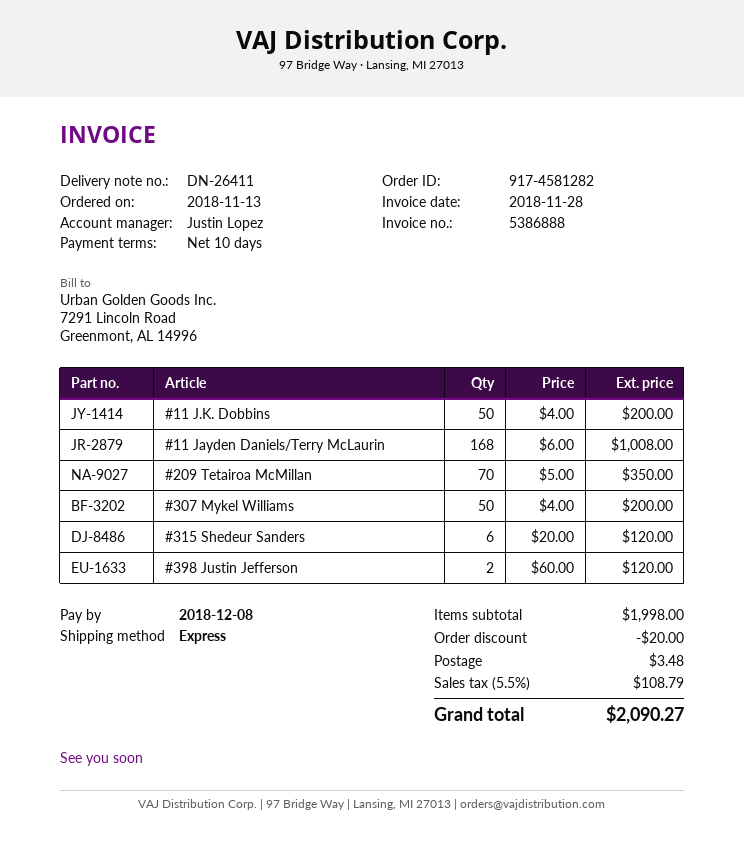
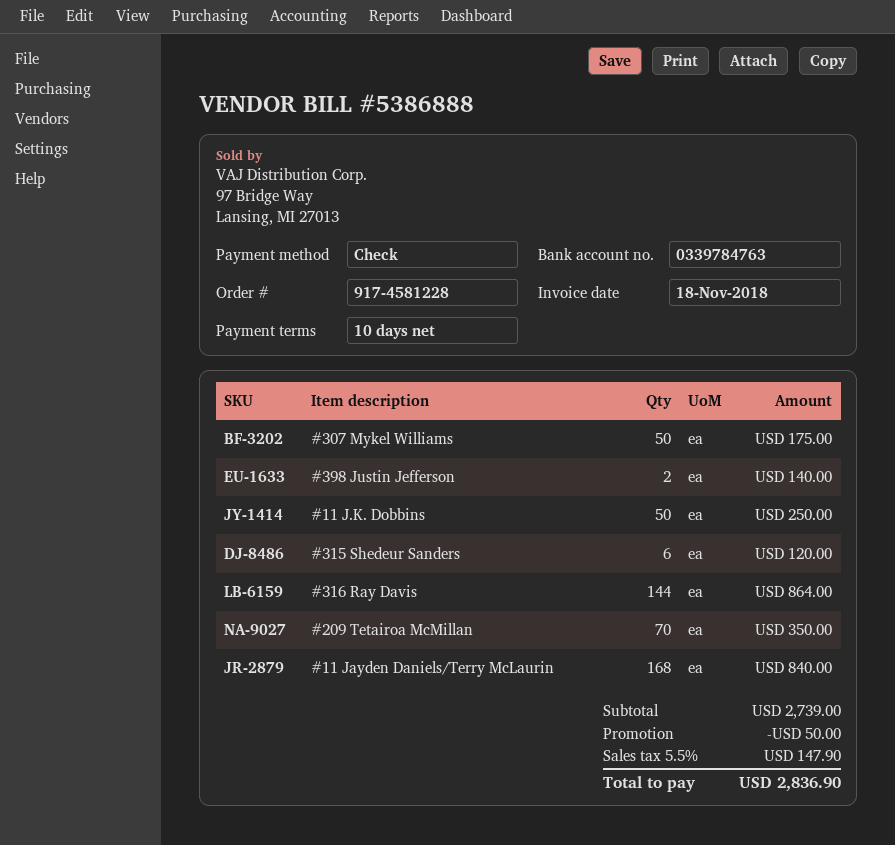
order number: 917-4581282 -> 917-4581228
invoice date: 2018-11-28 -> 2018-11-18
#11 J.K. Dobbins: 50 for 200.00 -> 50 for 250.00
#11 Jayden Daniels/Terry McLaurin: 168 for 1008.00 -> 168 for 840.00
#307 Mykel Williams: 50 for 200.00 -> 50 for 175.00
#398 Justin Jefferson: 2 for 120.00 -> 2 for 140.00
#316 Ray Davis: none -> 144 for 864.00
subtotal: 1998.00 -> 2739.00
discount: 20.00 -> 50.00
shipping: 3.48 -> none
tax: 5.5% = 108.79 -> 5.5% = 147.90
total: 2090.27 -> 2836.90

